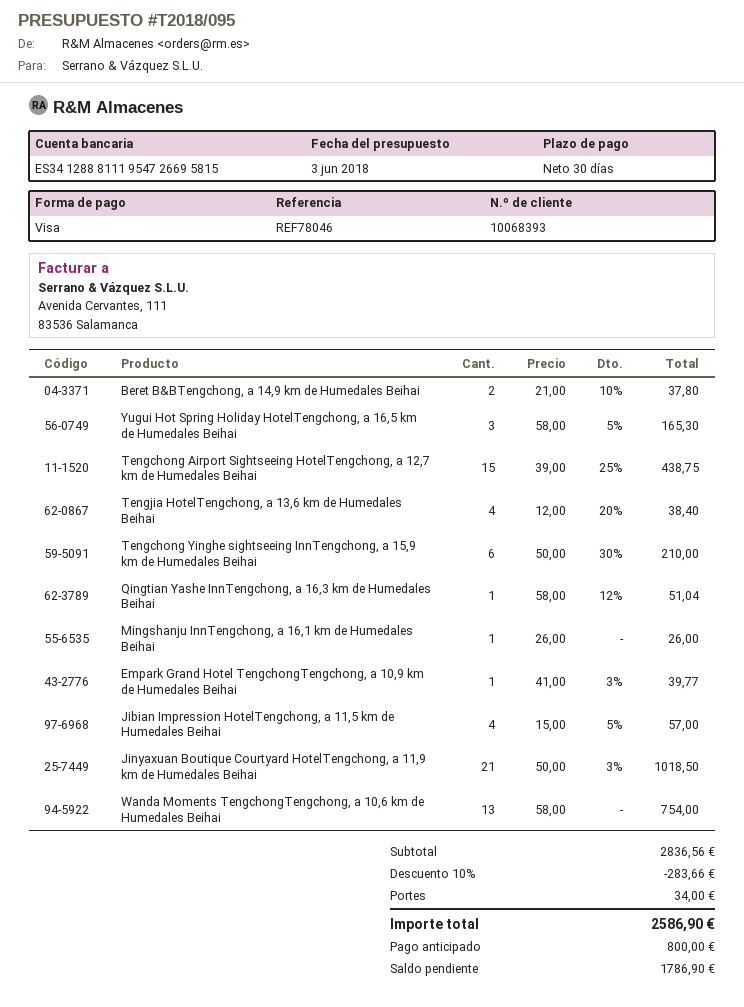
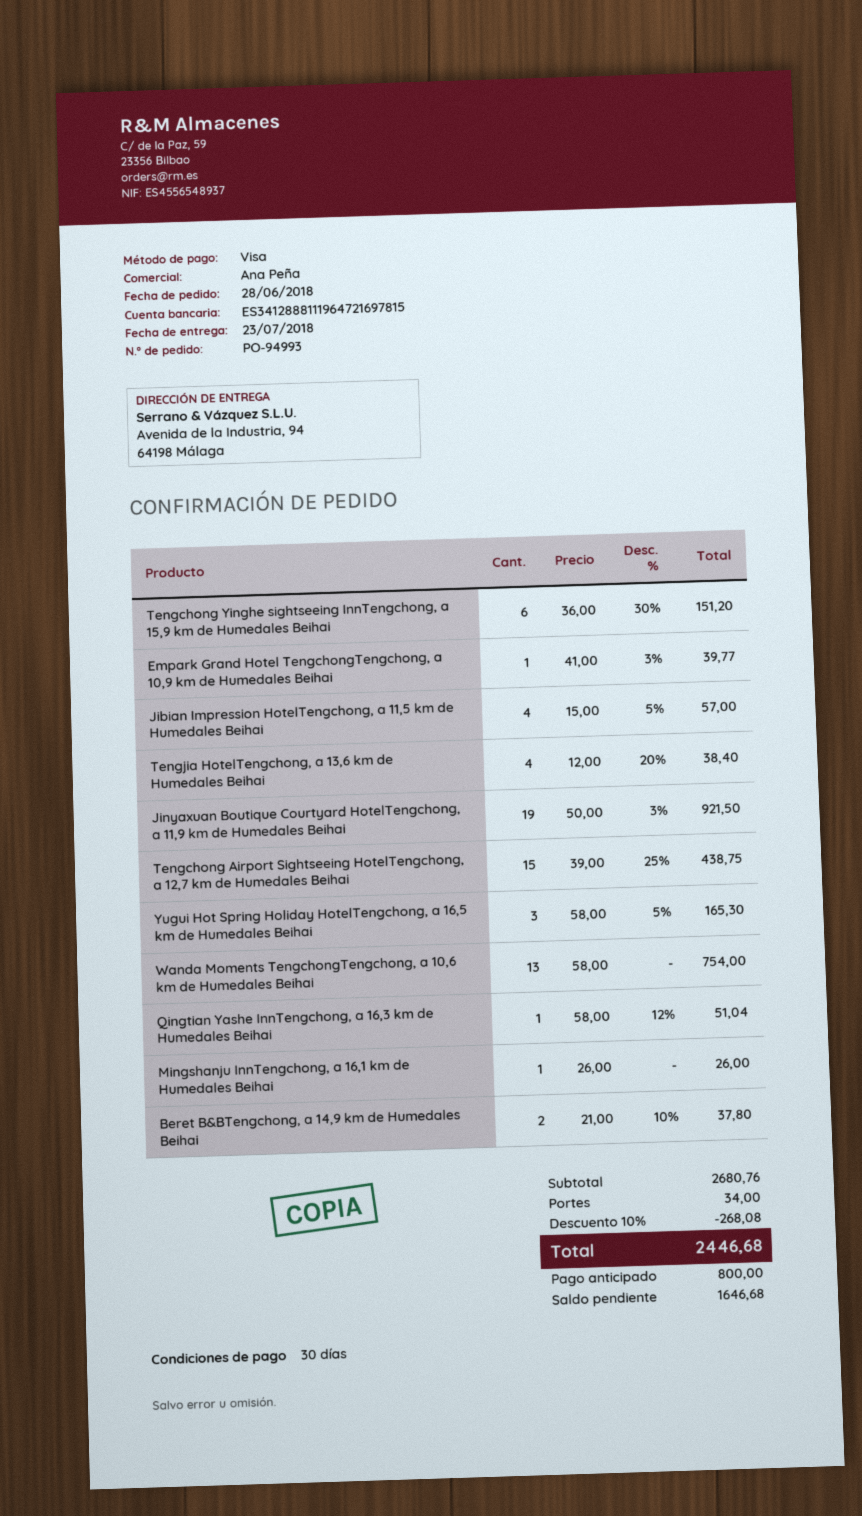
bank account: ES3412888111954726695815 -> ES3412888111964721697815
Tengchong Yinghe sightseeing InnTengchong, a 15,9 km de Humedales Beihai: 6 x 50.00 - 30% = 210.00 -> 6 x 36.00 - 30% = 151.20
Jinyaxuan Boutique Courtyard HotelTengchong, a 11,9 km de Humedales Beihai: 21 x 50.00 - 3% = 1018.50 -> 19 x 50.00 - 3% = 921.50
subtotal: 2836.56 -> 2680.76
discount: 10% = 283.66 -> 10% = 268.08
total: 2586.90 -> 2446.68
balance: 1786.90 -> 1646.68

